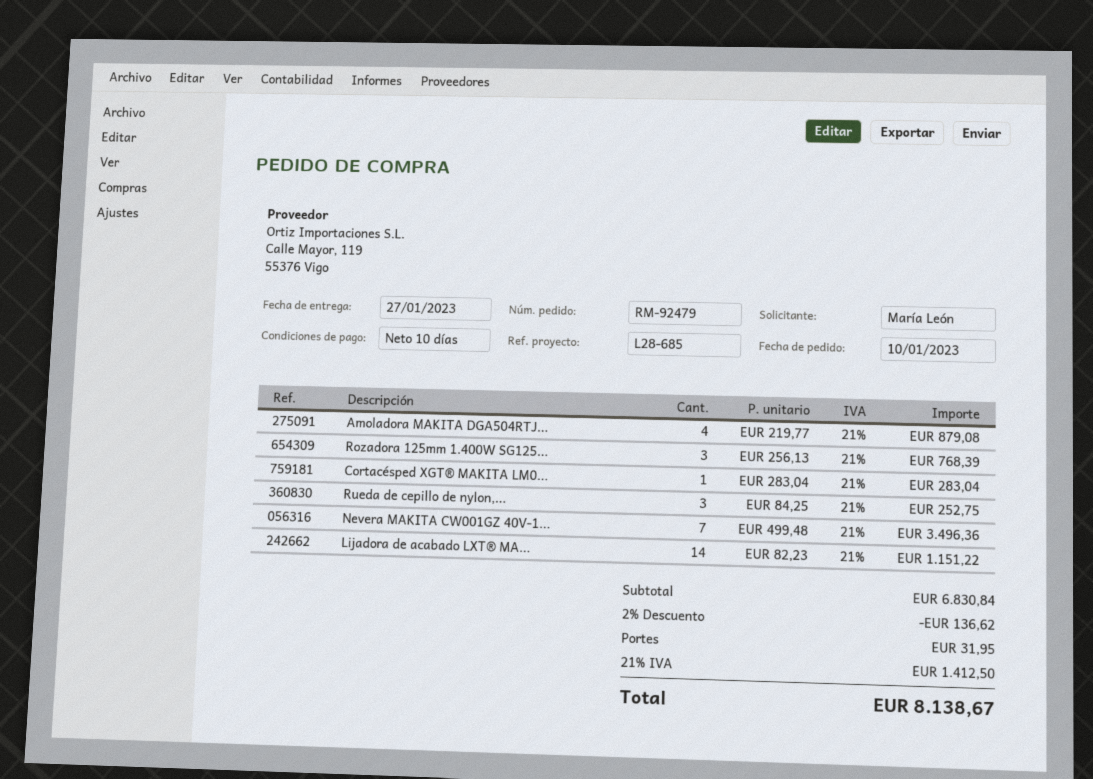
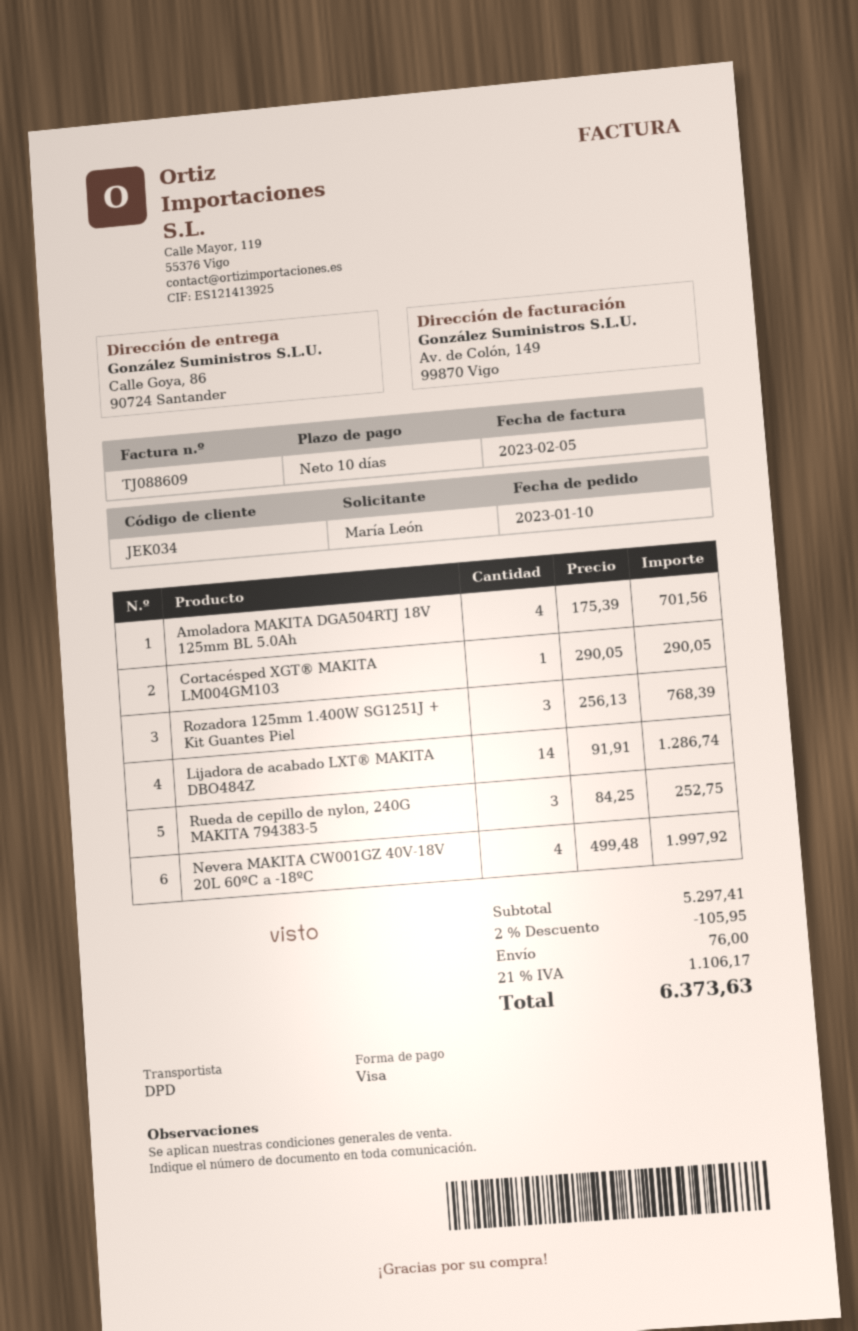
Amoladora MAKITA DGA504RTJ...: 4 x 219.77 = 879.08 -> 4 x 175.39 = 701.56
Cortacésped XGT® MAKITA LM0...: 1 x 283.04 = 283.04 -> 1 x 290.05 = 290.05
Nevera MAKITA CW001GZ 40V-1...: 7 x 499.48 = 3496.36 -> 4 x 499.48 = 1997.92
Lijadora de acabado LXT® MA...: 14 x 82.23 = 1151.22 -> 14 x 91.91 = 1286.74
subtotal: 6830.84 -> 5297.41
discount: 2% = 136.62 -> 2% = 105.95
shipping: 31.95 -> 76.00
tax: 21% = 1412.50 -> 21% = 1106.17
total: 8138.67 -> 6373.63

